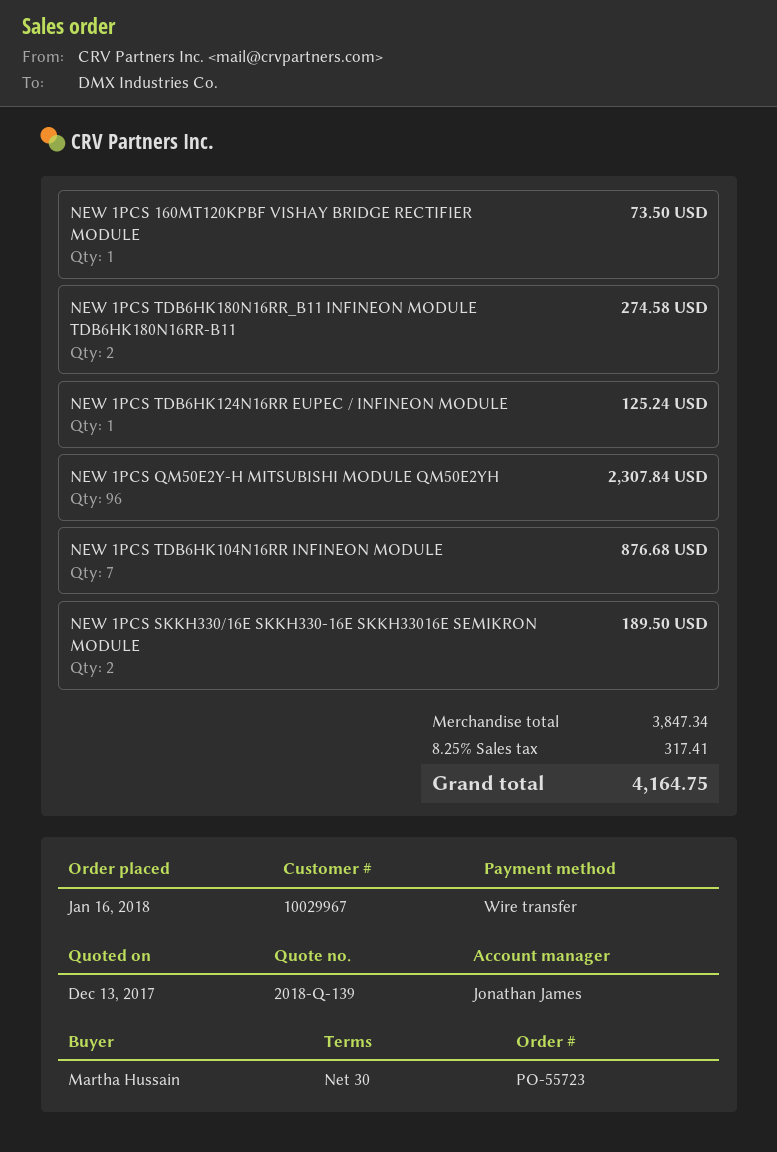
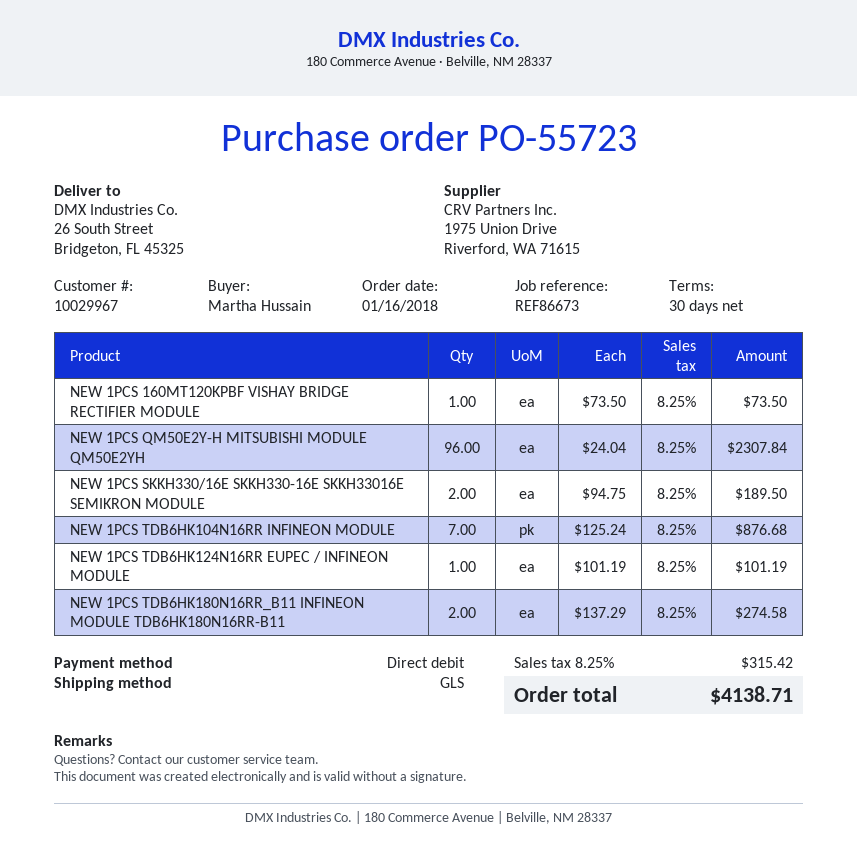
payment method: bank transfer -> direct debit
NEW 1PCS TDB6HK124N16RR EUPEC / INFINEON MODULE: 1 for 125.24 -> 1 for 101.19
tax: 8.25% = 317.41 -> 8.25% = 315.42
total: 4164.75 -> 4138.71

